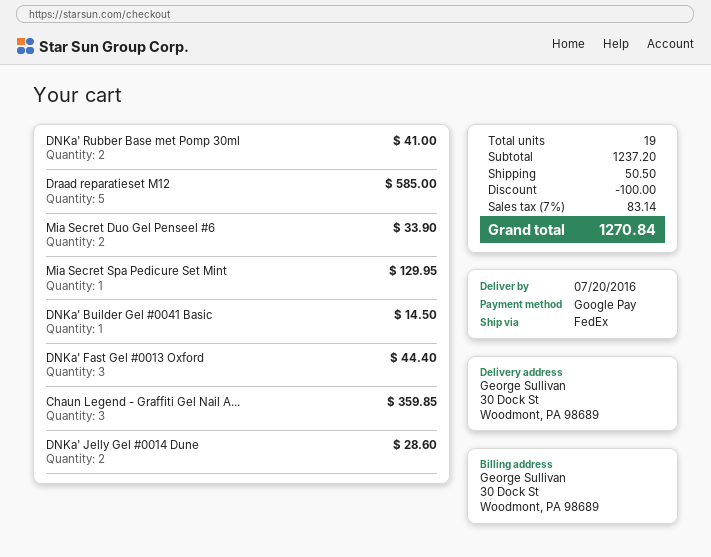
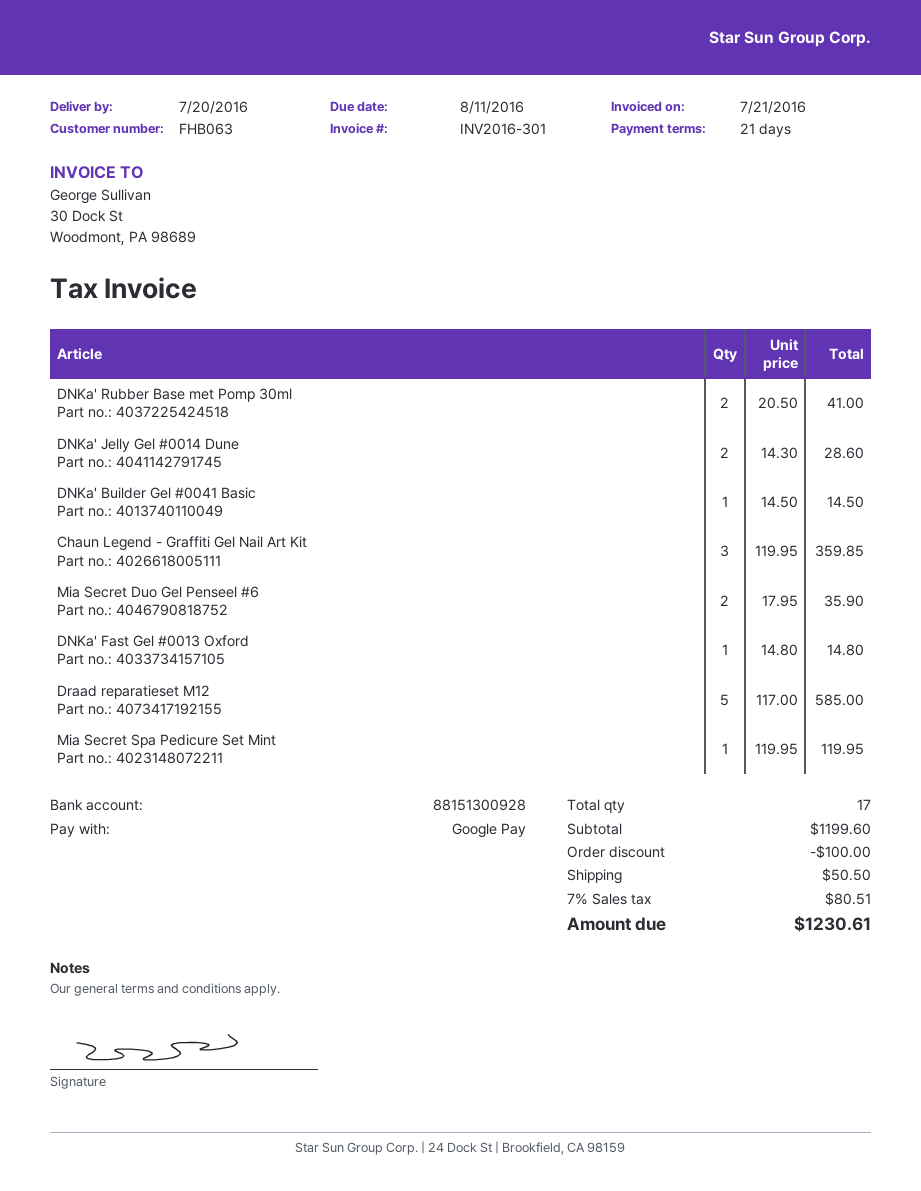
Mia Secret Duo Gel Penseel #6: 2 for 33.90 -> 2 for 35.90
Mia Secret Spa Pedicure Set Mint: 1 for 129.95 -> 1 for 119.95
DNKa' Fast Gel #0013 Oxford: 3 for 44.40 -> 1 for 14.80
total quantity: 19 -> 17
subtotal: 1237.20 -> 1199.60
tax: 7% = 83.14 -> 7% = 80.51
total: 1270.84 -> 1230.61

